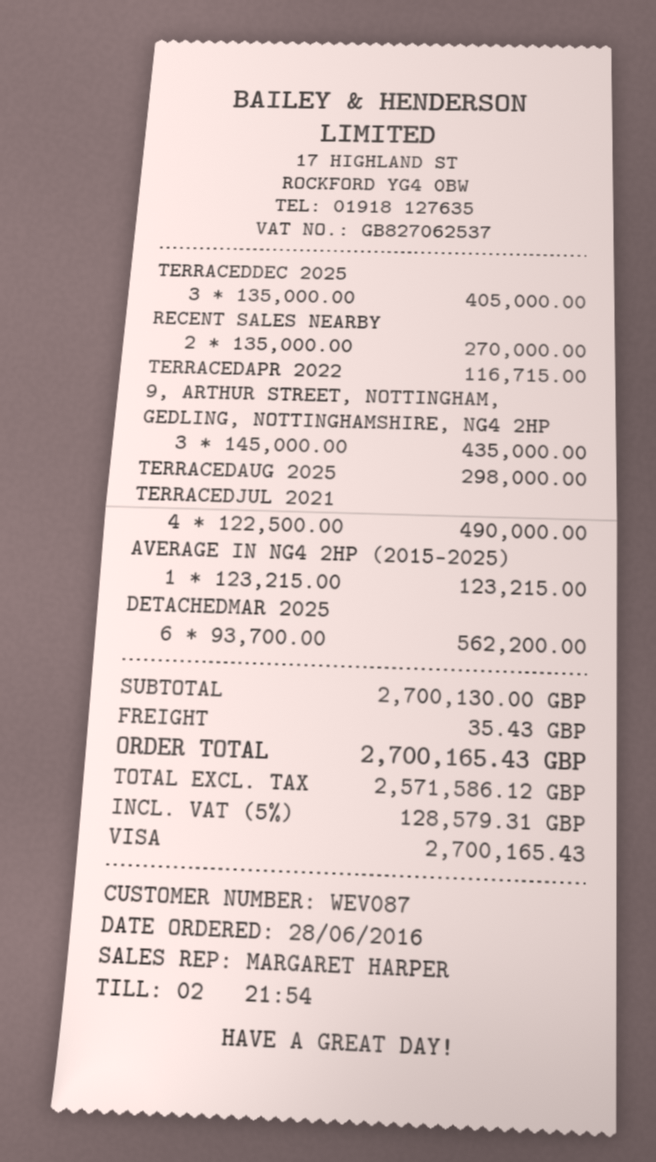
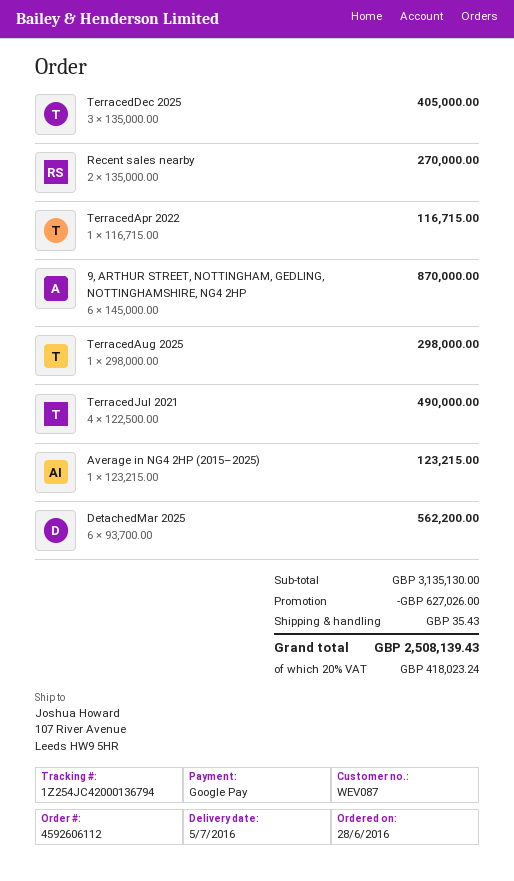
payment method: Visa -> Google Pay
9, ARTHUR STREET, NOTTINGHAM, GEDLING, NOTTINGHAMSHIRE, NG4 2HP: 3 x 145000.00 = 435000.00 -> 6 x 145000.00 = 870000.00
subtotal: 2700130.00 -> 3135130.00
discount: none -> 627026.00
tax: 5% = 128579.31 -> 20% = 418023.24
total: 2700165.43 -> 2508139.43

